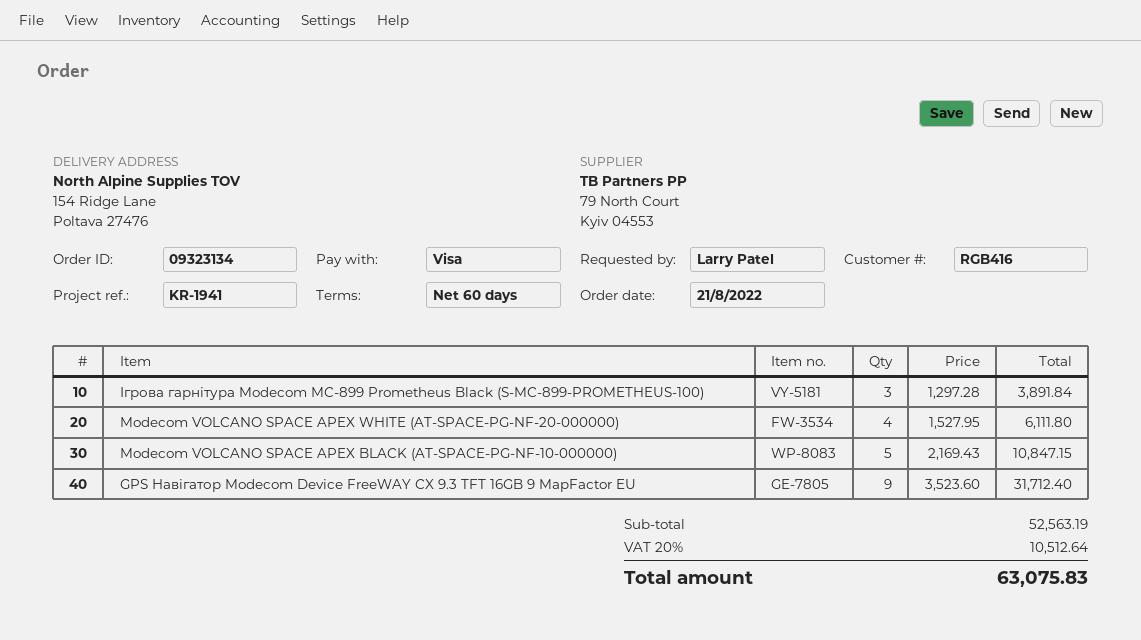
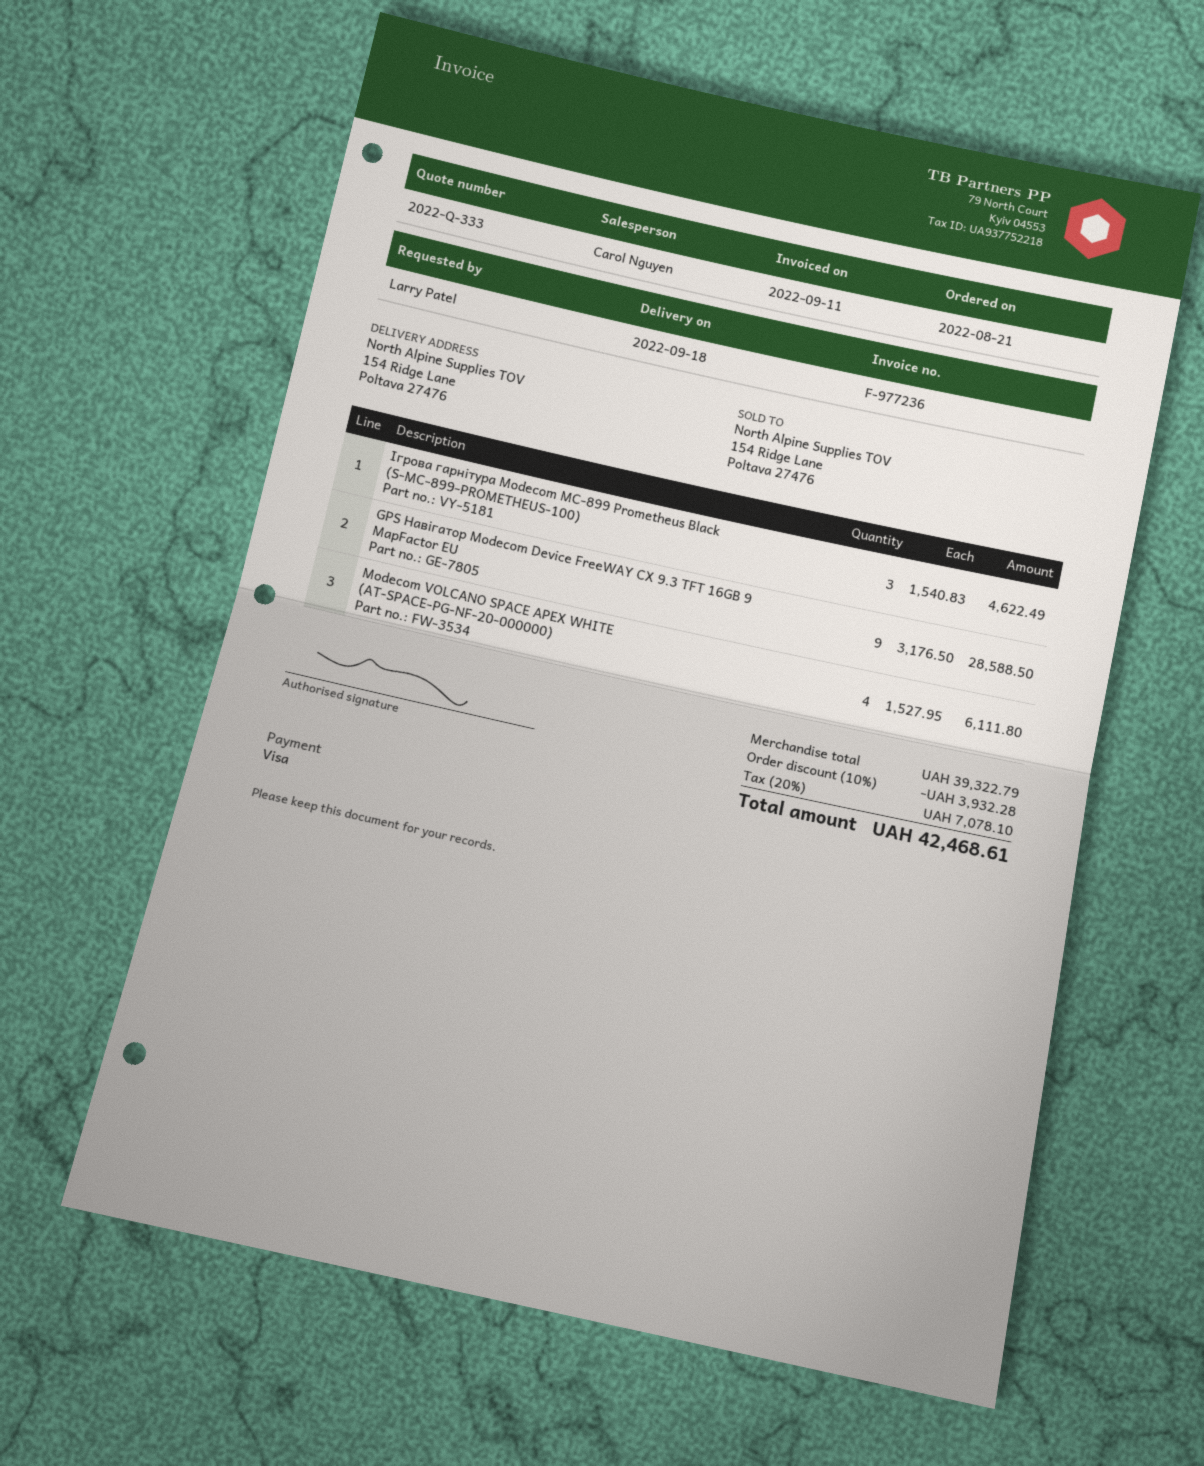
Ігрова гарнітура Modecom MC-899 Prometheus Black (S-MC-899-PROMETHEUS-100): 3 x 1297.28 = 3891.84 -> 3 x 1540.83 = 4622.49
Modecom VOLCANO SPACE APEX BLACK (AT-SPACE-PG-NF-10-000000): 5 x 2169.43 = 10847.15 -> none
GPS Навігатор Modecom Device FreeWAY CX 9.3 TFT 16GB 9 MapFactor EU: 9 x 3523.60 = 31712.40 -> 9 x 3176.50 = 28588.50
subtotal: 52563.19 -> 39322.79
discount: none -> 10% = 3932.28
tax: 20% = 10512.64 -> 20% = 7078.10
total: 63075.83 -> 42468.61

